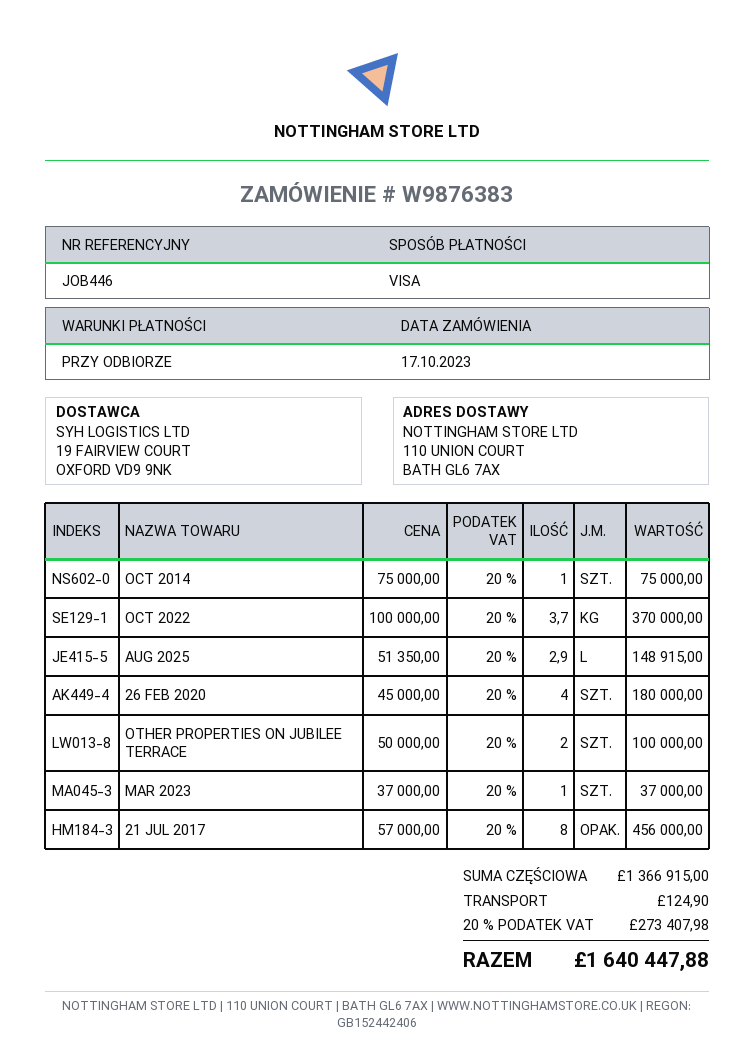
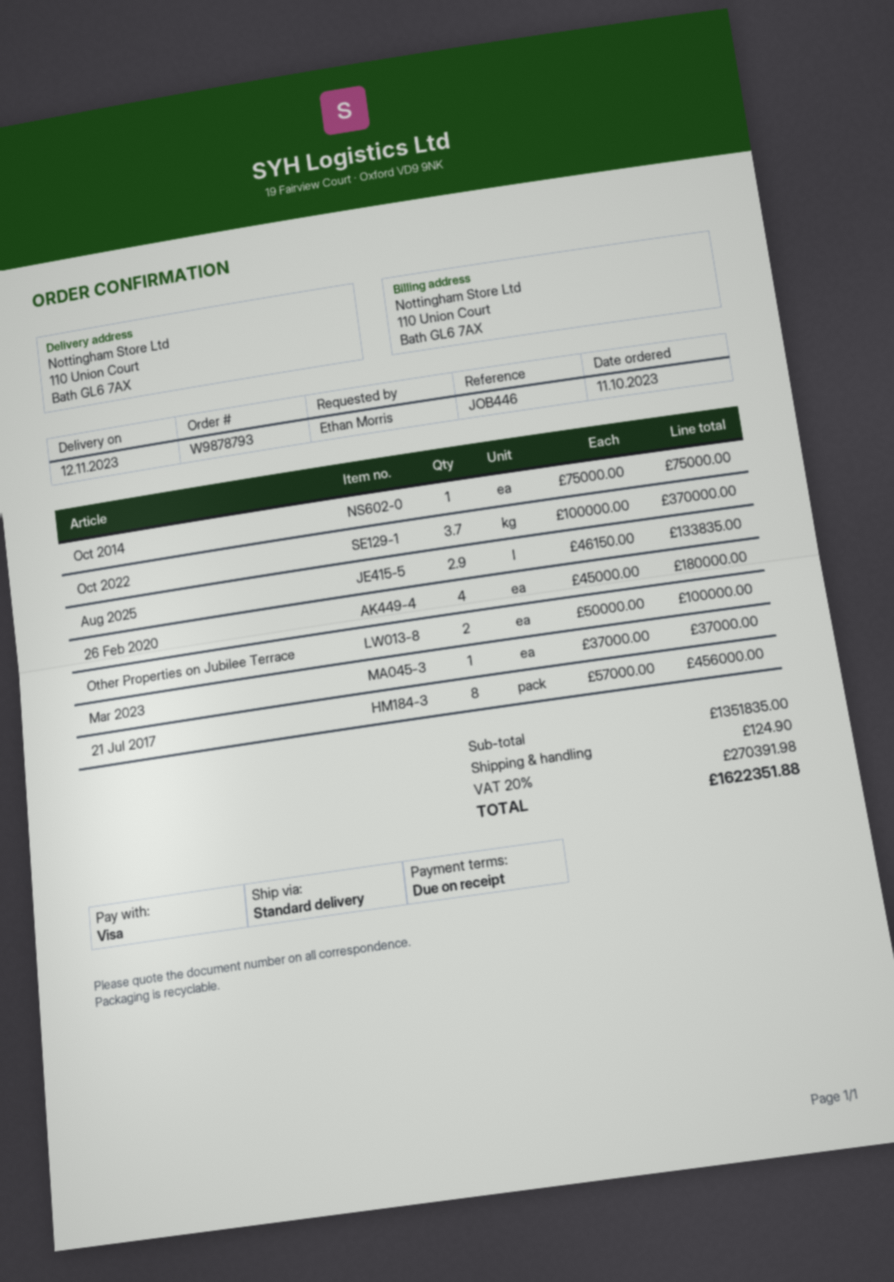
order number: W9876383 -> W9878793
order date: 2023-10-17 -> 2023-10-11
AUG 2025: 2.9 x 51350.00 = 148915.00 -> 2.9 x 46150.00 = 133835.00
subtotal: 1366915.00 -> 1351835.00
tax: 20% = 273407.98 -> 20% = 270391.98
total: 1640447.88 -> 1622351.88

